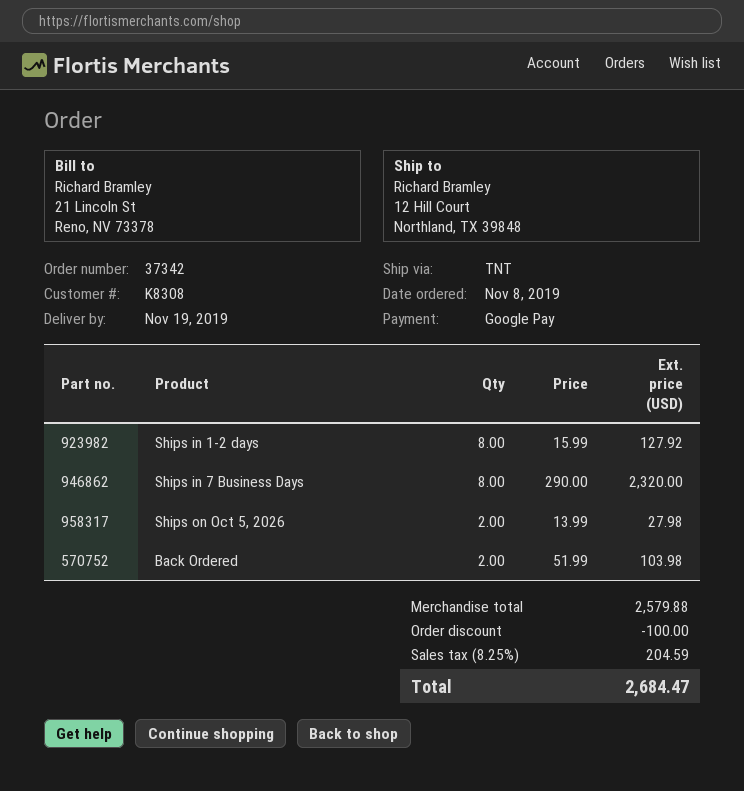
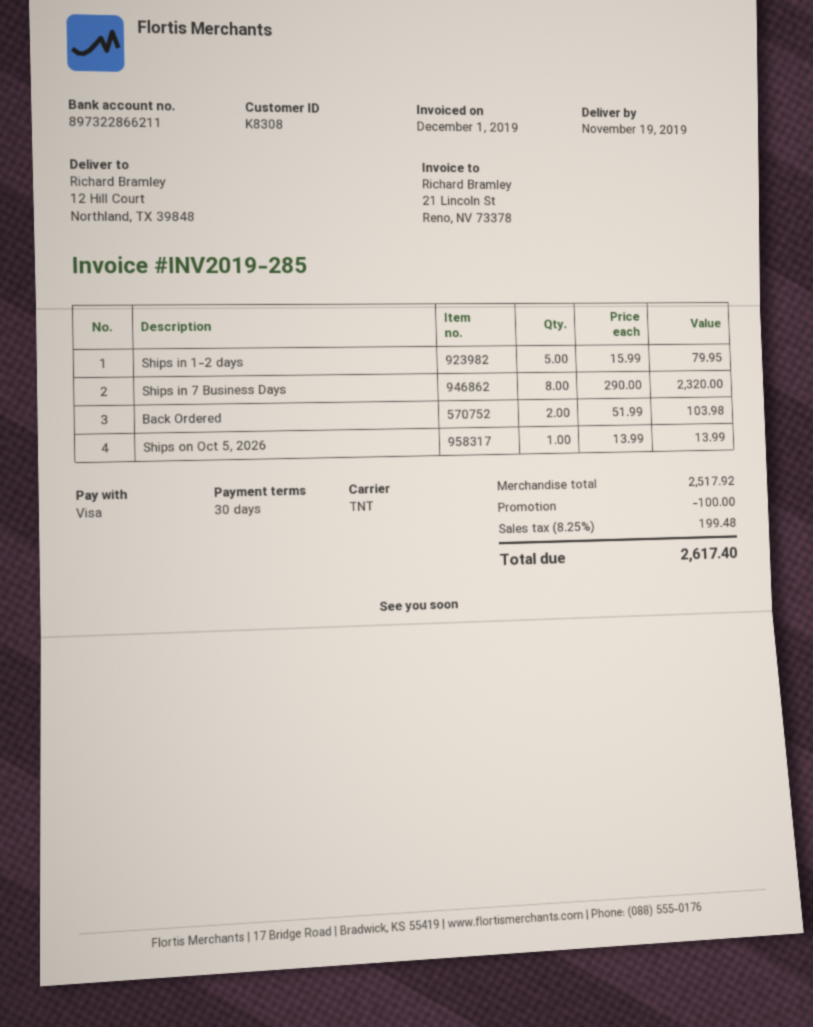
payment method: Google Pay -> Visa
Ships in 1-2 days: 8 x 15.99 = 127.92 -> 5 x 15.99 = 79.95
Ships on Oct 5, 2026: 2 x 13.99 = 27.98 -> 1 x 13.99 = 13.99
subtotal: 2579.88 -> 2517.92
tax: 8.25% = 204.59 -> 8.25% = 199.48
total: 2684.47 -> 2617.40

